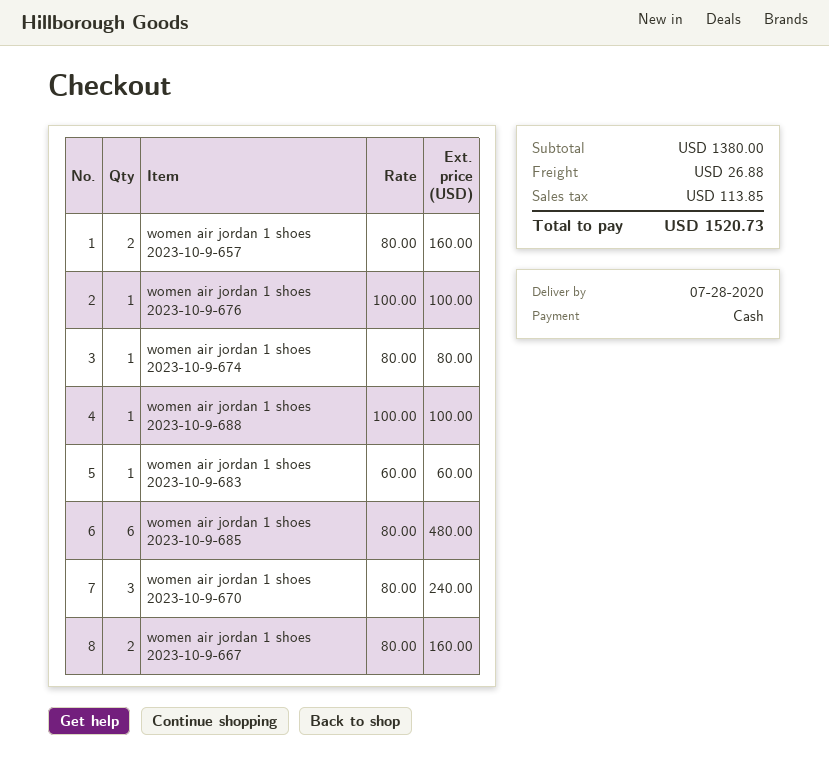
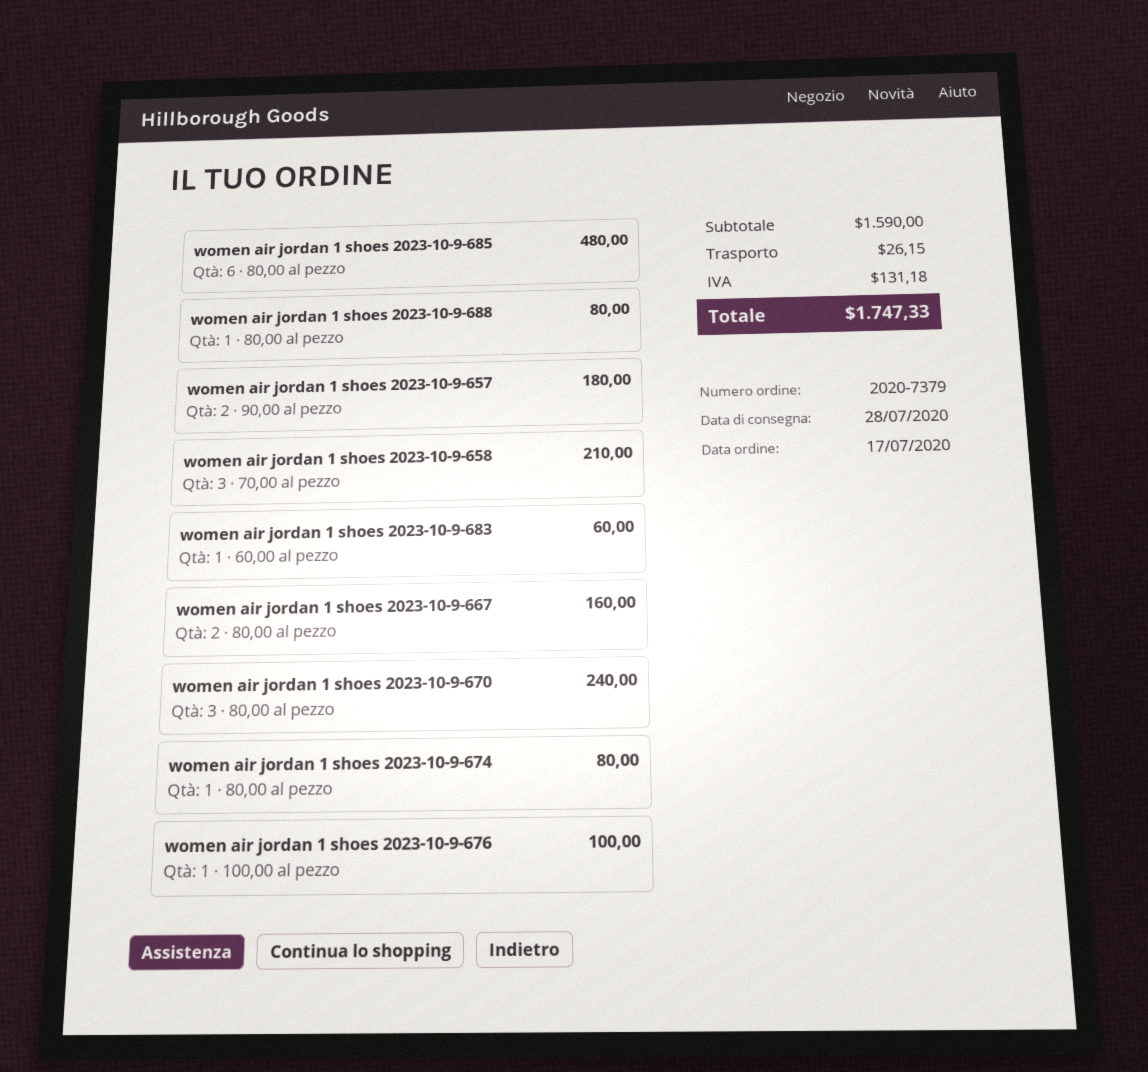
women air jordan 1 shoes 2023-10-9-657: 2 x 80.00 = 160.00 -> 2 x 90.00 = 180.00
women air jordan 1 shoes 2023-10-9-688: 1 x 100.00 = 100.00 -> 1 x 80.00 = 80.00
women air jordan 1 shoes 2023-10-9-658: none -> 3 x 70.00 = 210.00
subtotal: 1380.00 -> 1590.00
shipping: 26.88 -> 26.15
tax: 113.85 -> 131.18
total: 1520.73 -> 1747.33

